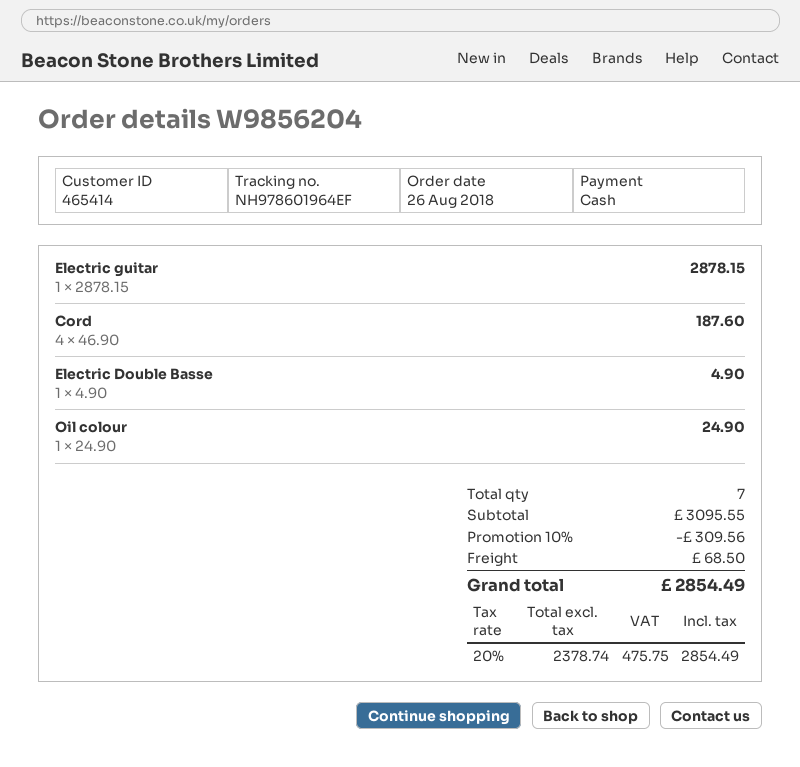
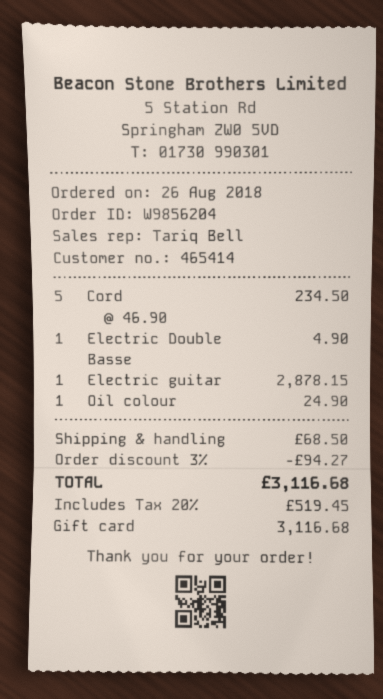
payment method: cash -> gift card
Cord: 4 x 46.90 = 187.60 -> 5 x 46.90 = 234.50
discount: 10% = 309.56 -> 3% = 94.27
tax: 20% = 475.75 -> 20% = 519.45
total: 2854.49 -> 3116.68

